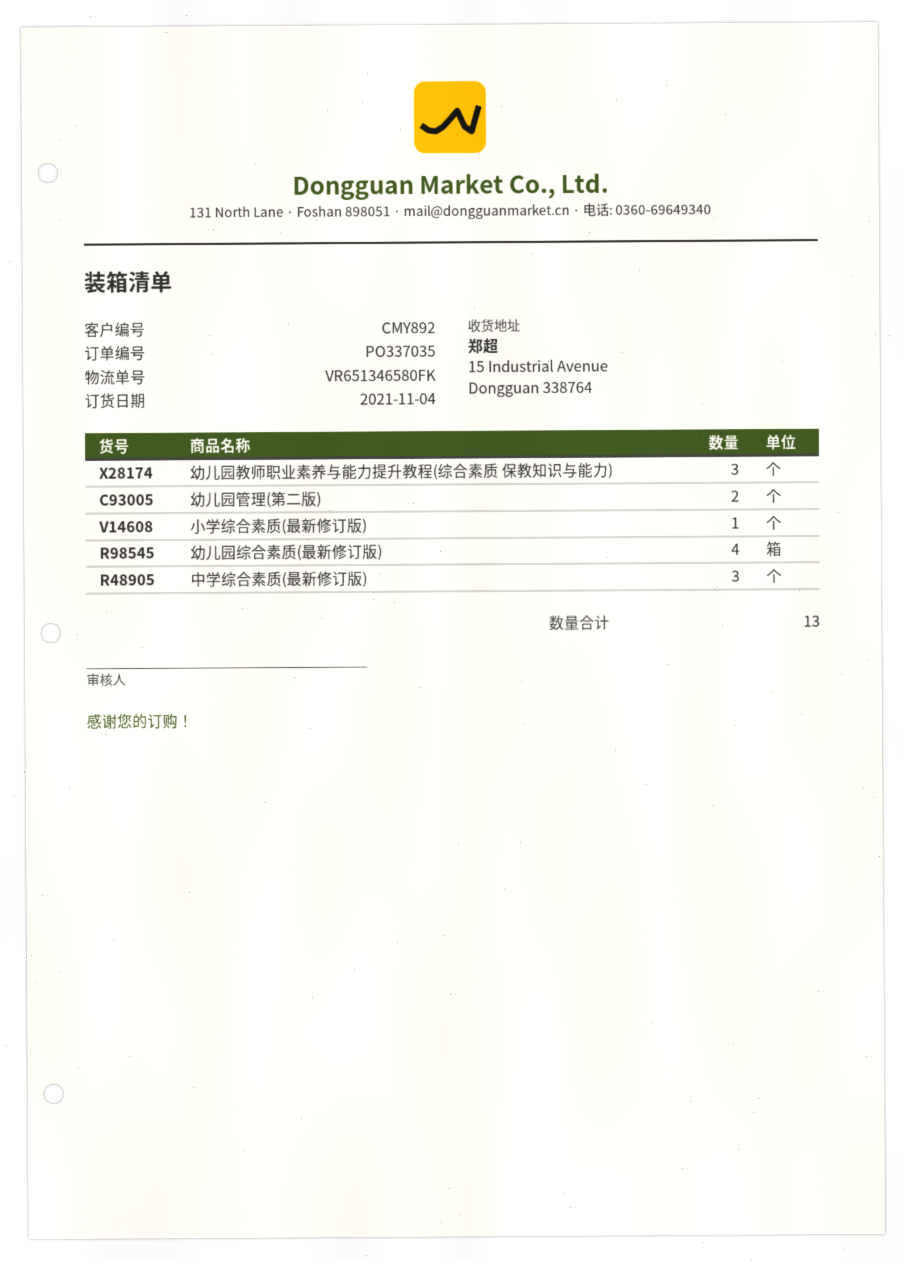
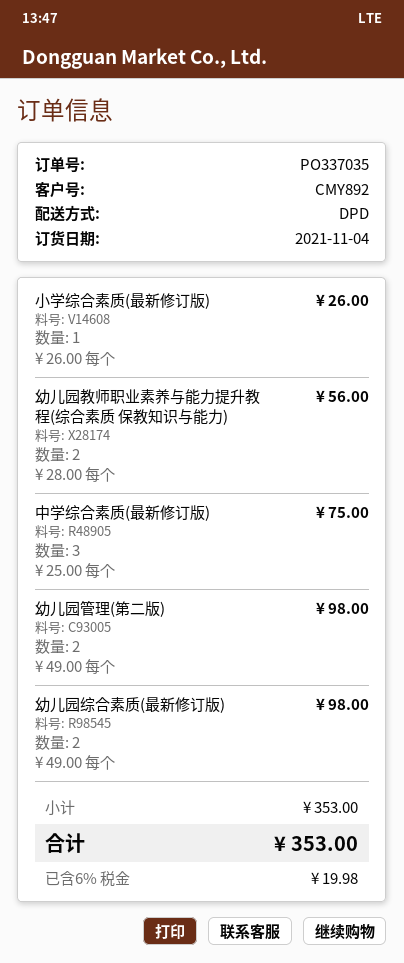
幼儿园教师职业素养与能力提升教程(综合素质 保教知识与能力): 3 -> 2
幼儿园综合素质(最新修订版): 4 -> 2

